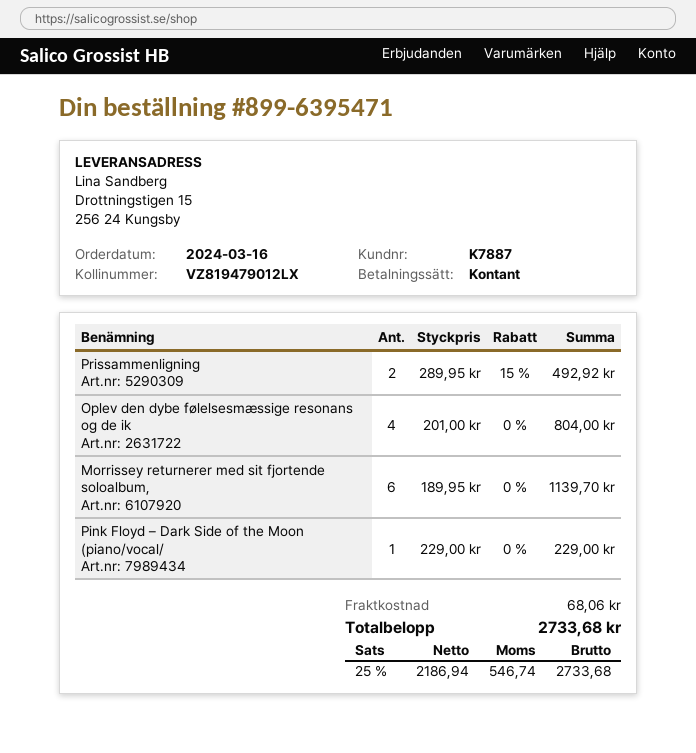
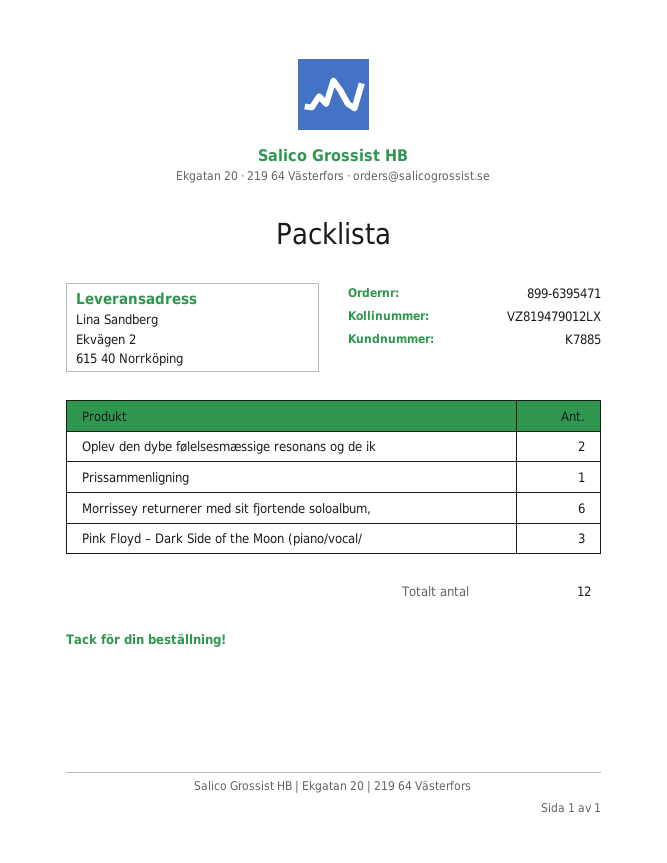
customer number: K7887 -> K7885
ship to: Drottningstigen 15, 256 24 Kungsby -> Ekvägen 2, 615 40 Norrköping
Prissammenligning: 2 -> 1
Oplev den dybe følelsesmæssige resonans og de ik: 4 -> 2
Pink Floyd – Dark Side of the Moon (piano/vocal/: 1 -> 3

